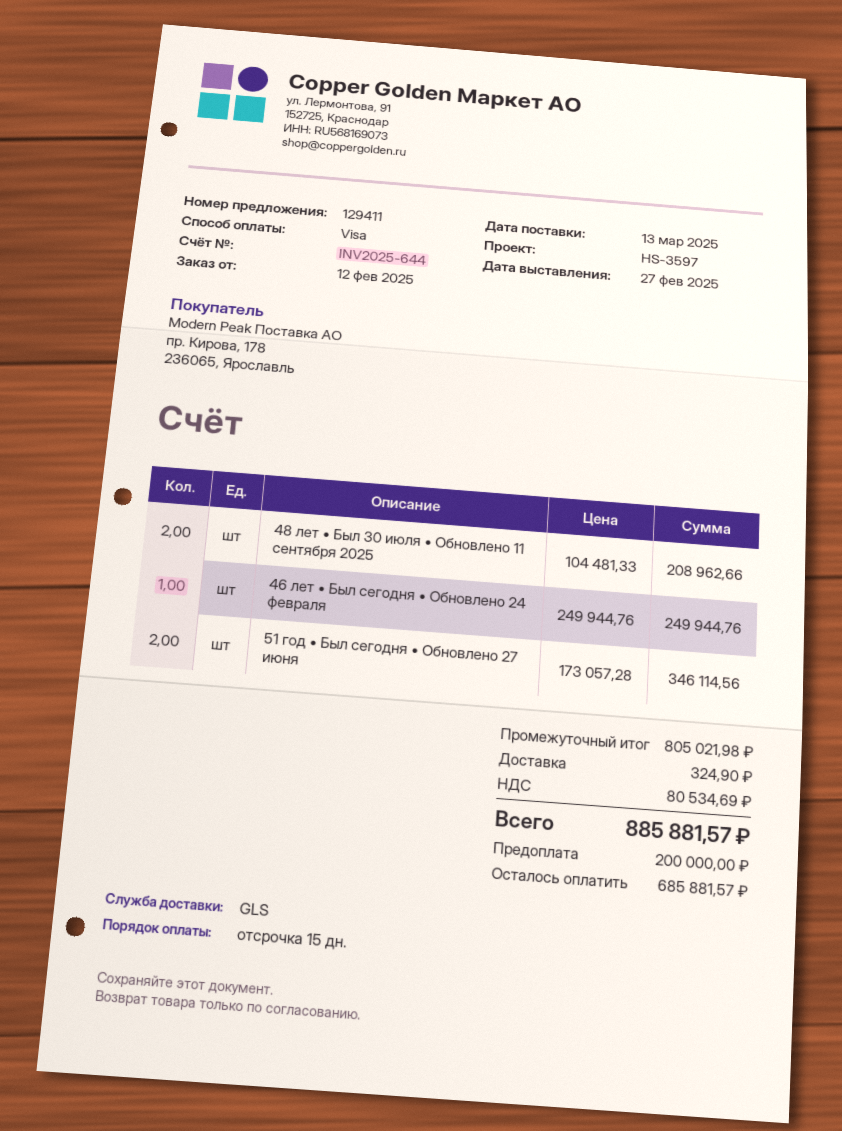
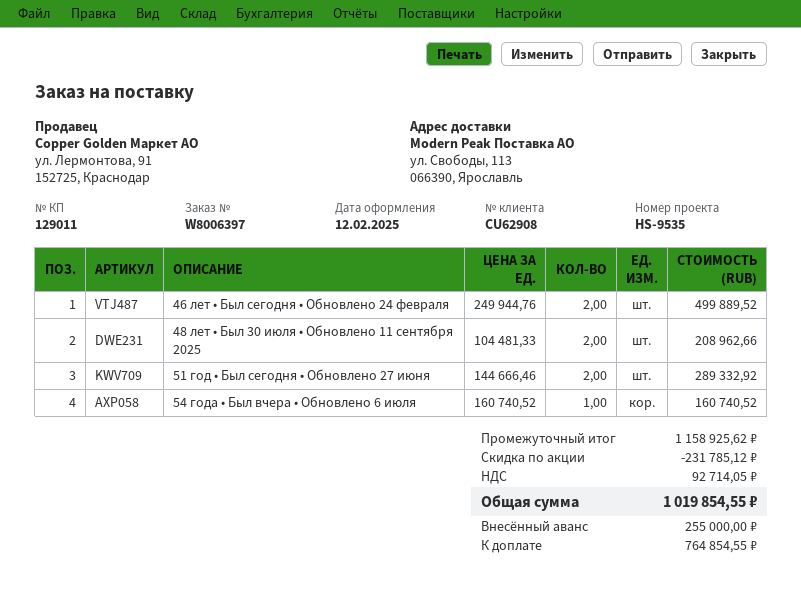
quote number: 129411 -> 129011
reference: HS-3597 -> HS-9535
46 лет • Был сегодня • Обновлено 24 февраля: 1 x 249944.76 = 249944.76 -> 2 x 249944.76 = 499889.52
51 год • Был сегодня • Обновлено 27 июня: 2 x 173057.28 = 346114.56 -> 2 x 144666.46 = 289332.92
54 года • Был вчера • Обновлено 6 июля: none -> 1 x 160740.52 = 160740.52
subtotal: 805021.98 -> 1158925.62
discount: none -> 231785.12
shipping: 324.90 -> none
tax: 80534.69 -> 92714.05
total: 885881.57 -> 1019854.55
deposit: 200000.00 -> 255000.00
balance: 685881.57 -> 764854.55

